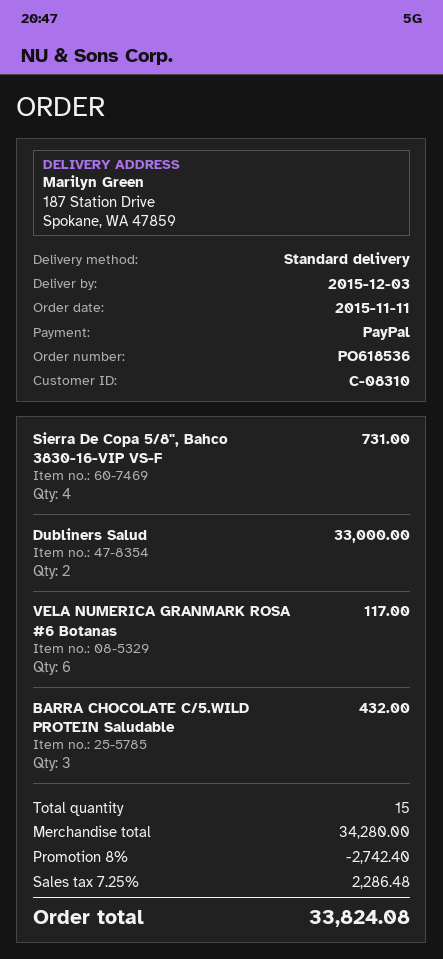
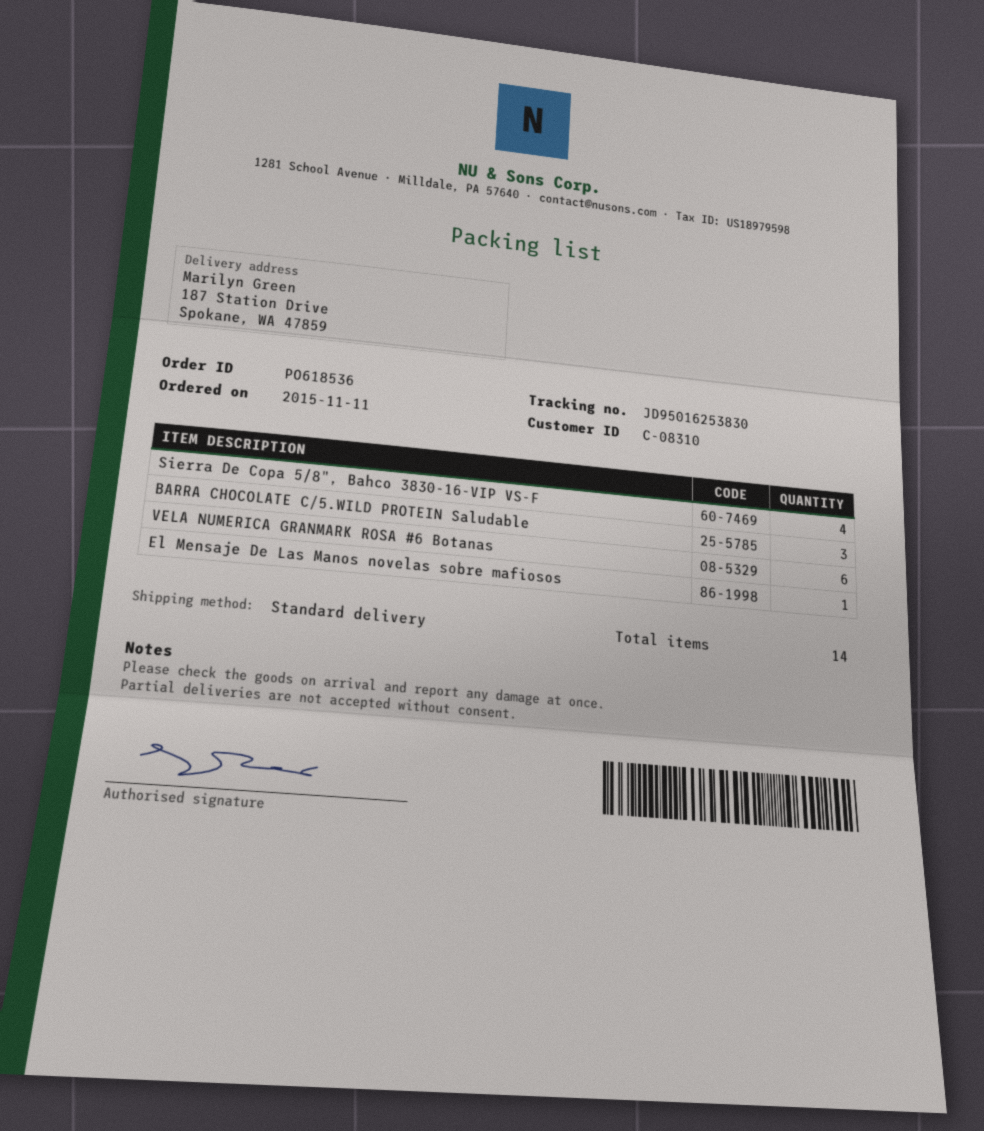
Dubliners Salud: 2 -> none
El Mensaje De Las Manos novelas sobre mafiosos: none -> 1
total quantity: 15 -> 14

